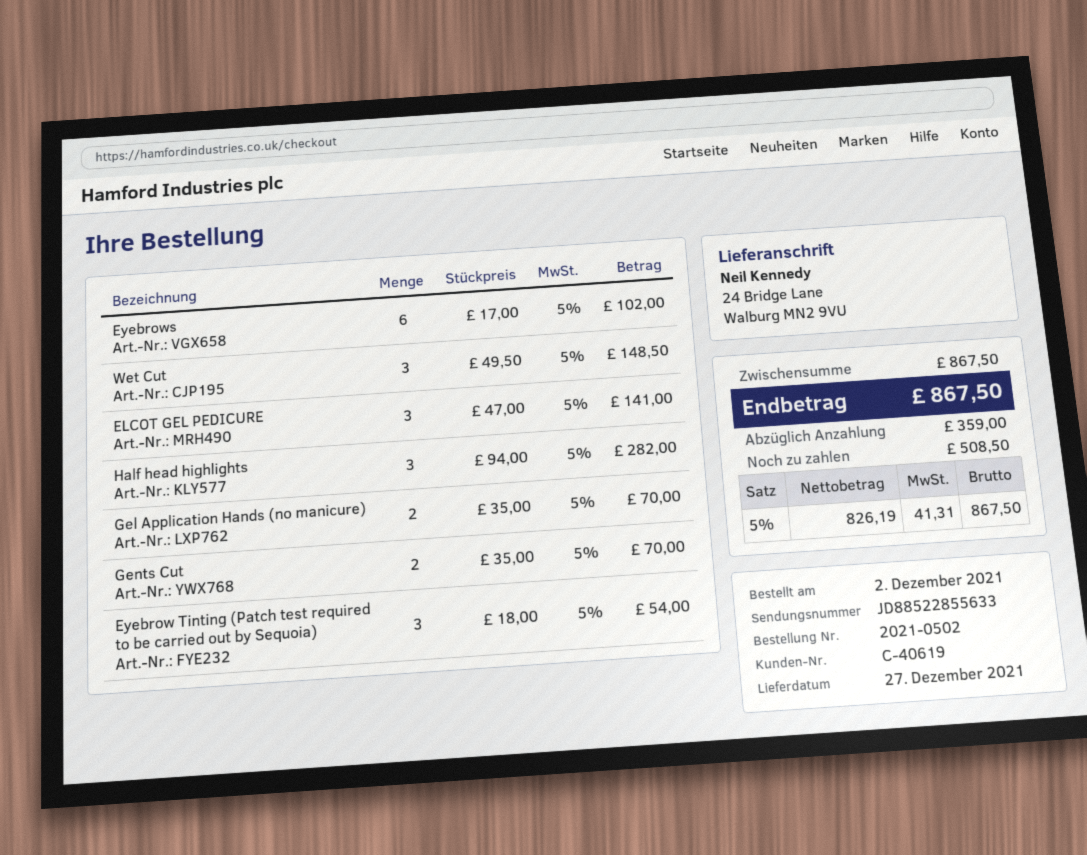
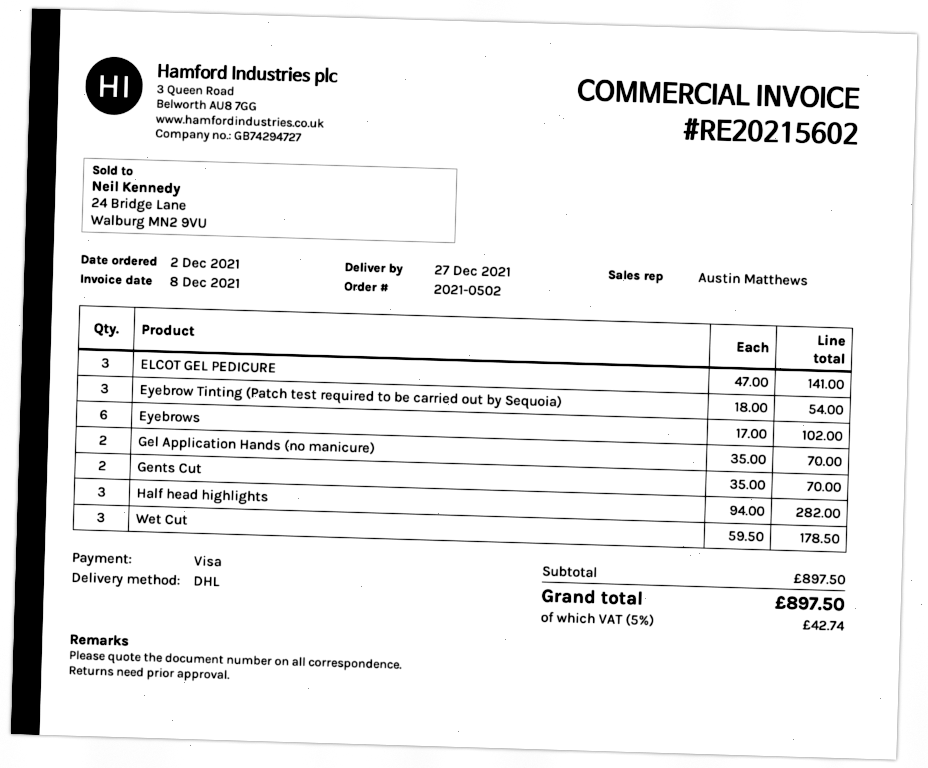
Wet Cut: 3 x 49.50 = 148.50 -> 3 x 59.50 = 178.50
subtotal: 867.50 -> 897.50
tax: 5% = 41.31 -> 5% = 42.74
total: 867.50 -> 897.50

